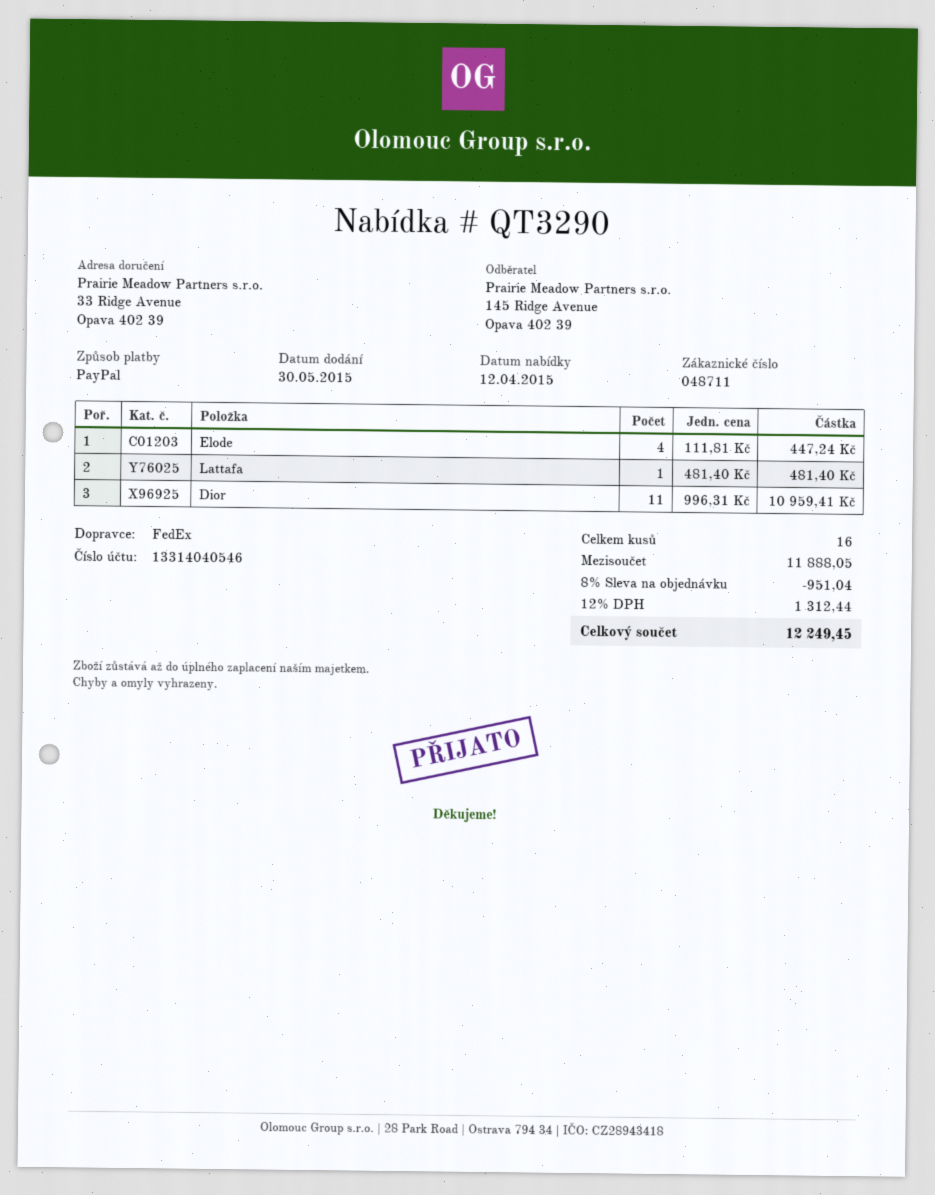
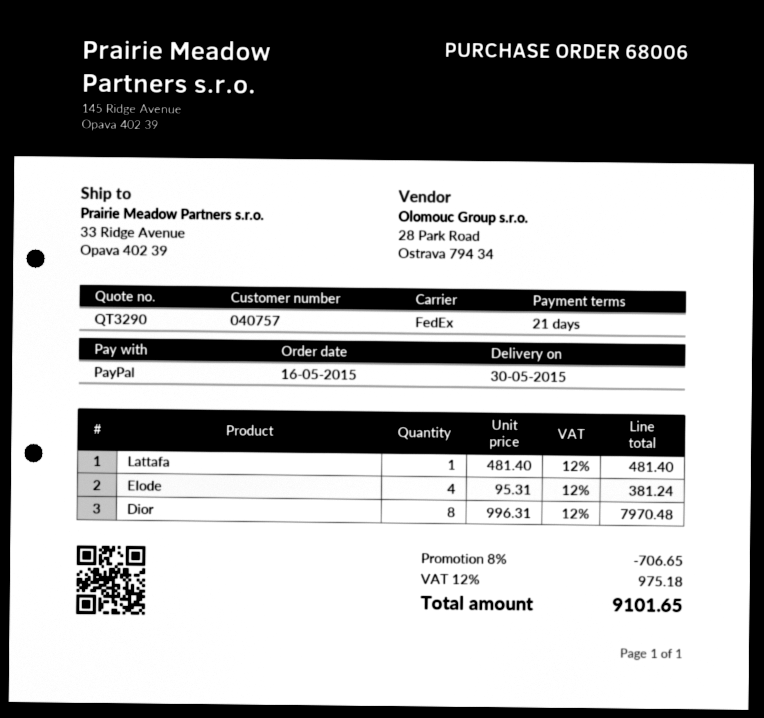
customer number: 048711 -> 040757
Elode: 4 x 111.81 = 447.24 -> 4 x 95.31 = 381.24
Dior: 11 x 996.31 = 10959.41 -> 8 x 996.31 = 7970.48
discount: 8% = 951.04 -> 8% = 706.65
tax: 12% = 1312.44 -> 12% = 975.18
total: 12249.45 -> 9101.65

